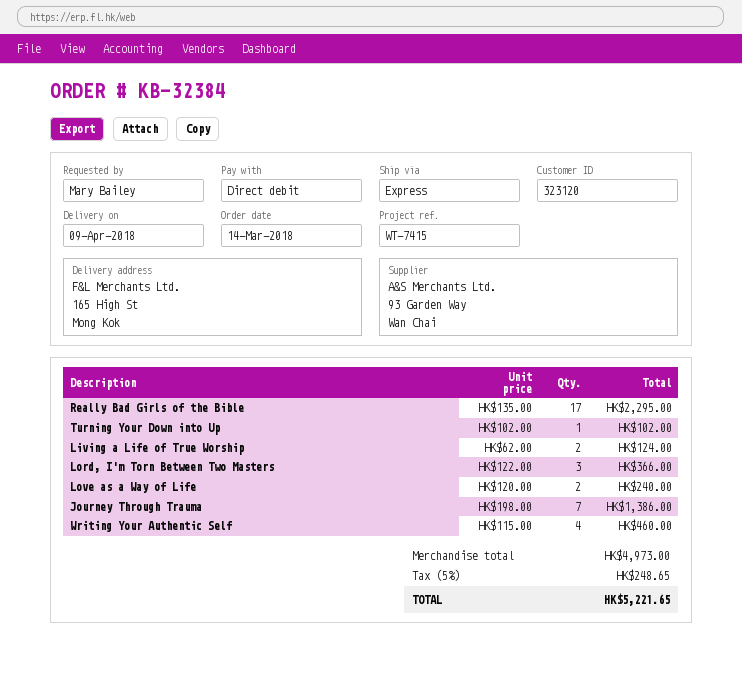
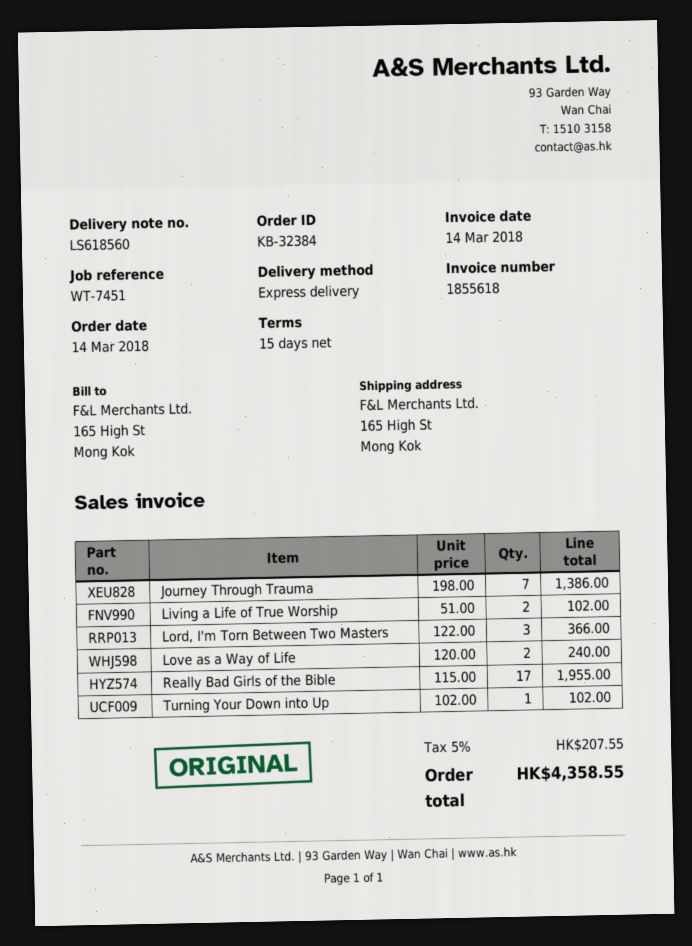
reference: WT-7415 -> WT-7451
Really Bad Girls of the Bible: 17 x 135.00 = 2295.00 -> 17 x 115.00 = 1955.00
Living a Life of True Worship: 2 x 62.00 = 124.00 -> 2 x 51.00 = 102.00
Writing Your Authentic Self: 4 x 115.00 = 460.00 -> none
tax: 5% = 248.65 -> 5% = 207.55
total: 5221.65 -> 4358.55

